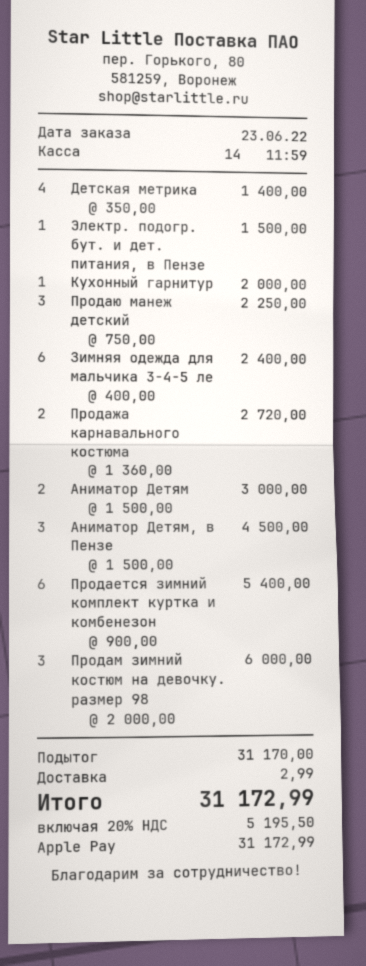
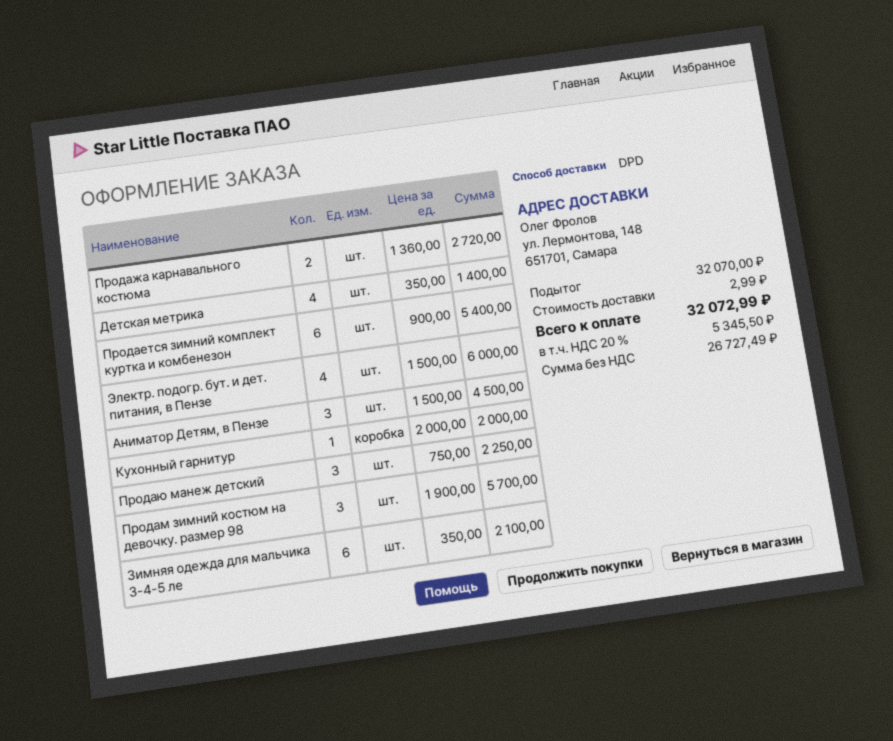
Электр. подогр. бут. и дет. питания, в Пензе: 1 x 1500.00 = 1500.00 -> 4 x 1500.00 = 6000.00
Зимняя одежда для мальчика 3-4-5 ле: 6 x 400.00 = 2400.00 -> 6 x 350.00 = 2100.00
Аниматор Детям: 2 x 1500.00 = 3000.00 -> none
Продам зимний костюм на девочку. размер 98: 3 x 2000.00 = 6000.00 -> 3 x 1900.00 = 5700.00
subtotal: 31170.00 -> 32070.00
tax: 20% = 5195.50 -> 20% = 5345.50
total: 31172.99 -> 32072.99

